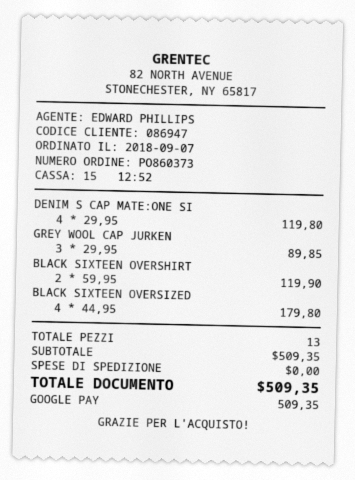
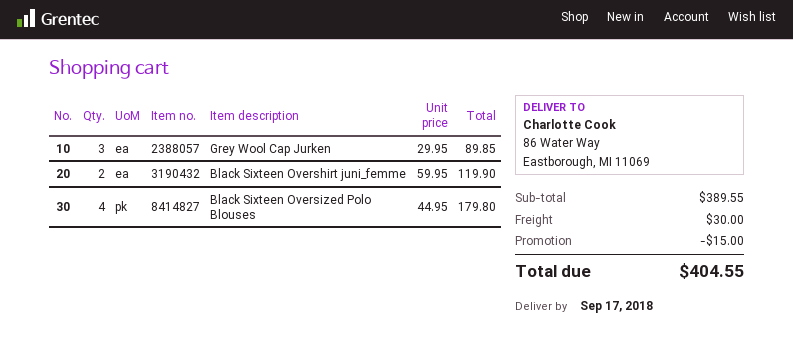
DENIM S CAP MATE:ONE SI: 4 x 29.95 = 119.80 -> none
subtotal: 509.35 -> 389.55
discount: none -> 15.00
shipping: 0.00 -> 30.00
total: 509.35 -> 404.55

